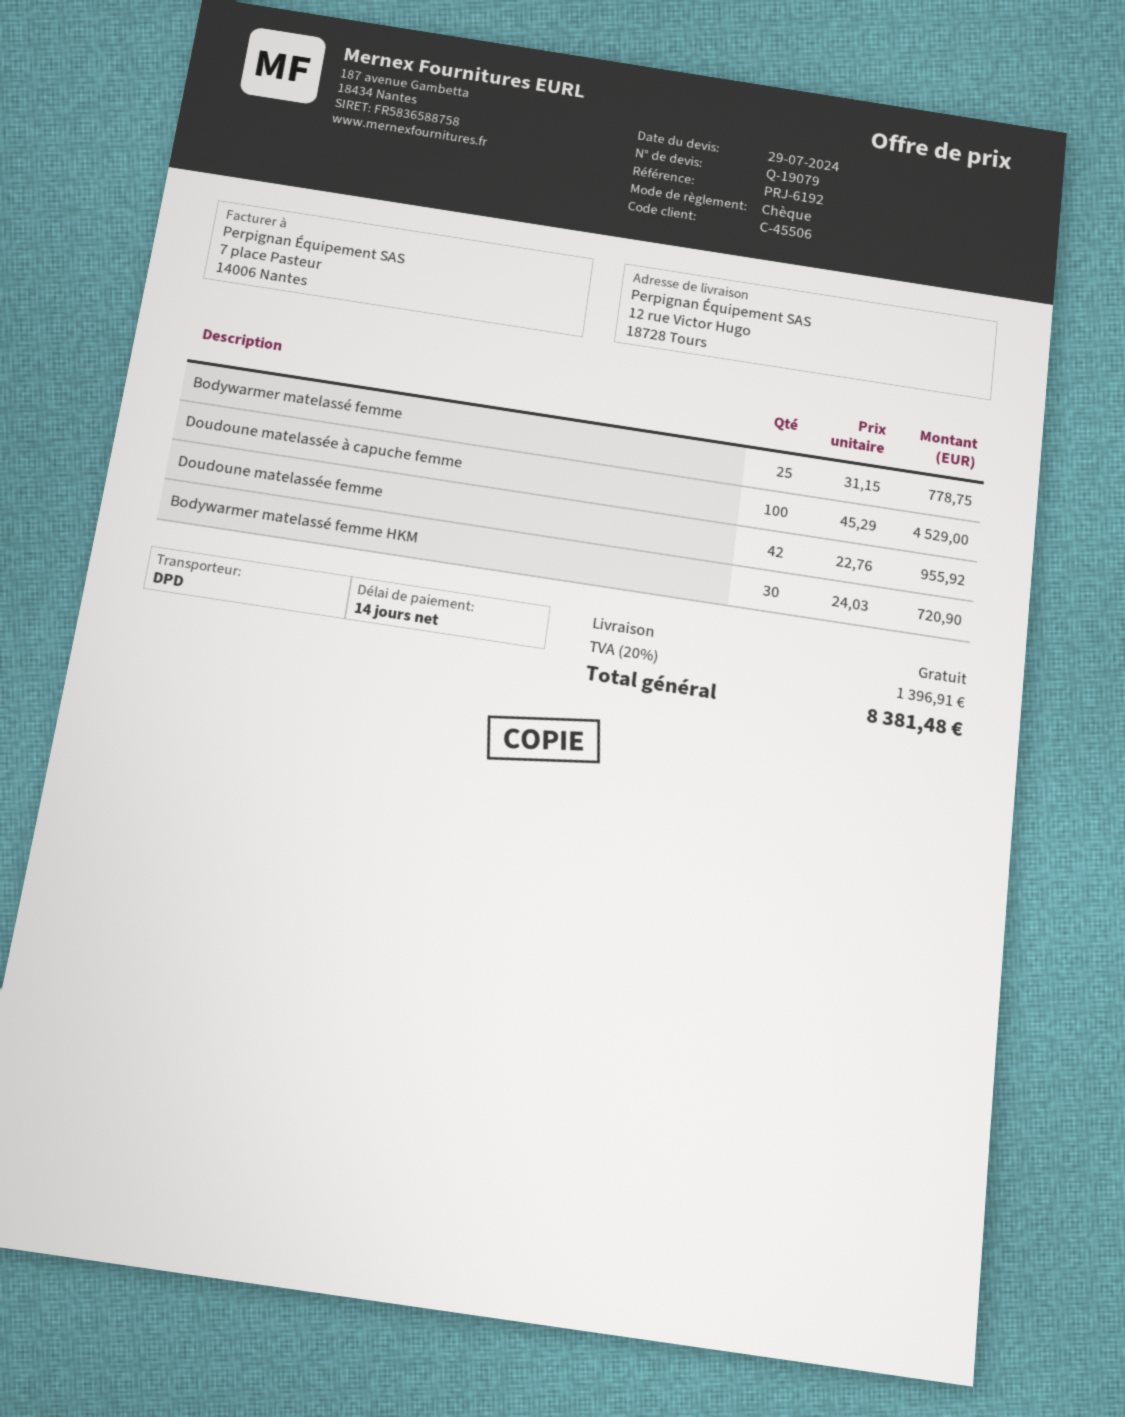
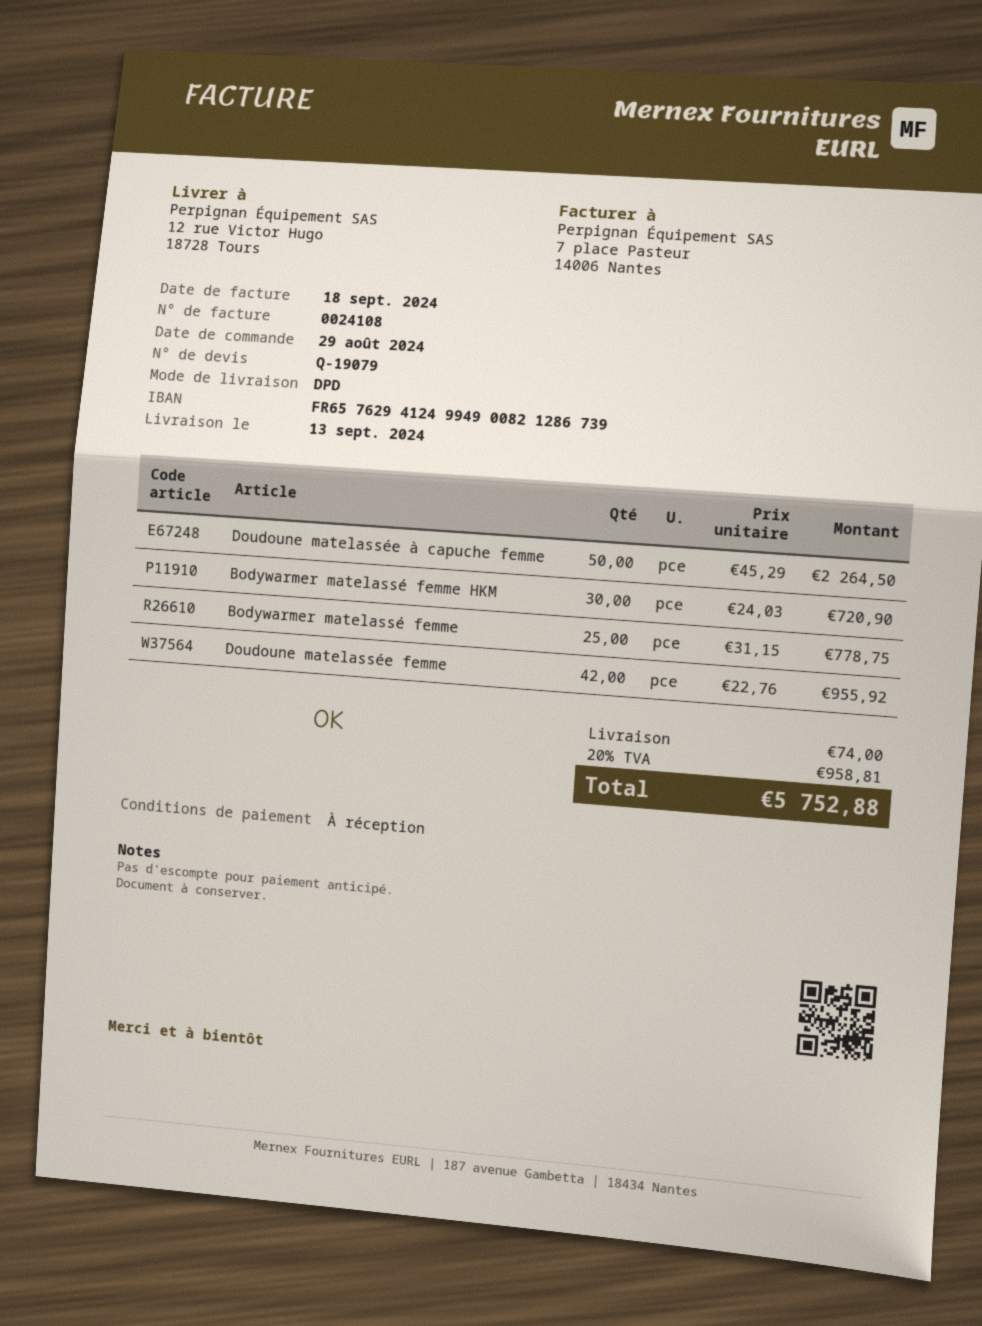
payment terms: 14 days -> on receipt
Doudoune matelassée à capuche femme: 100 x 45.29 = 4529.00 -> 50 x 45.29 = 2264.50
shipping: 0.00 -> 74.00
tax: 20% = 1396.91 -> 20% = 958.81
total: 8381.48 -> 5752.88

